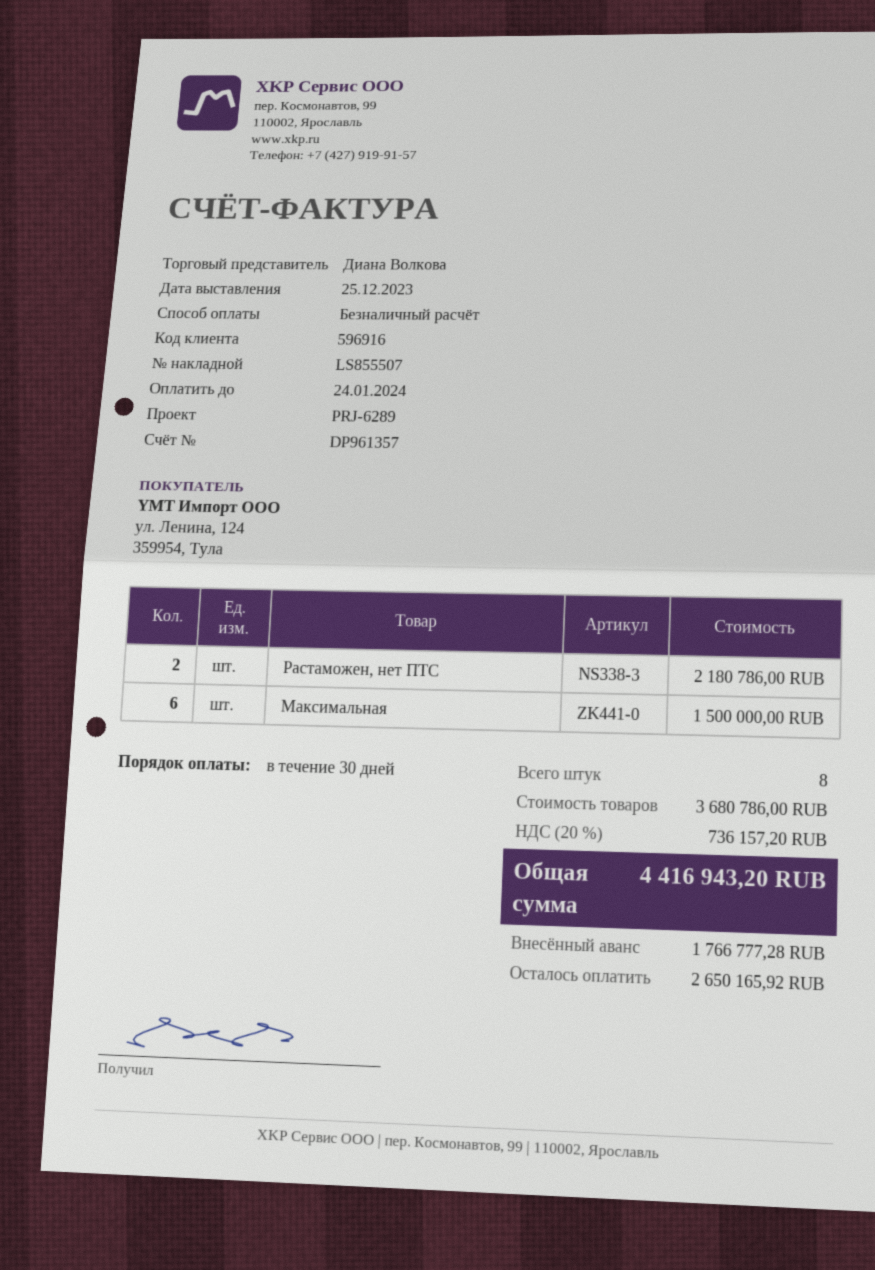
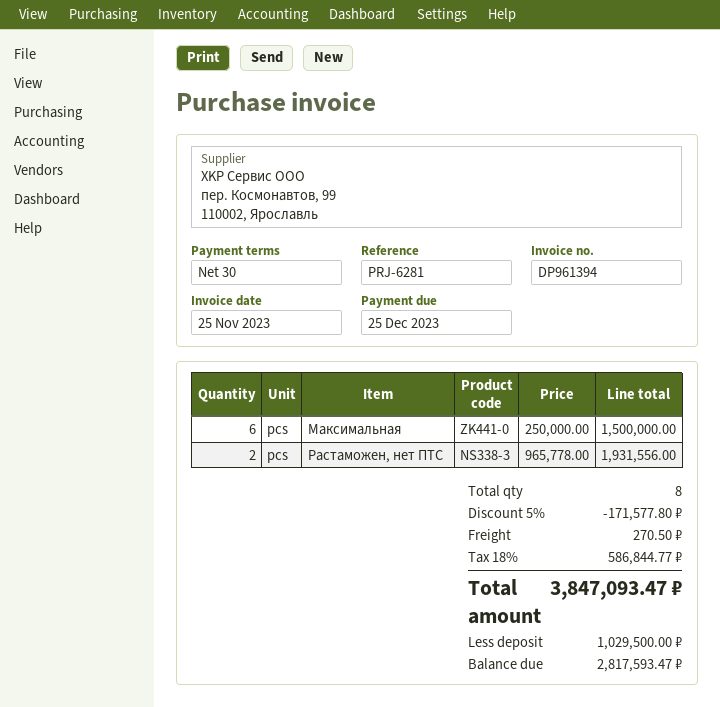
invoice number: DP961357 -> DP961394
invoice date: 2023-12-25 -> 2023-11-25
due date: 2024-01-24 -> 2023-12-25
reference: PRJ-6289 -> PRJ-6281
Растаможен, нет ПТС: 2 for 2180786.00 -> 2 for 1931556.00
discount: none -> 5% = 171577.80
shipping: none -> 270.50
tax: 20% = 736157.20 -> 18% = 586844.77
total: 4416943.20 -> 3847093.47
deposit: 1766777.28 -> 1029500.00
balance: 2650165.92 -> 2817593.47

